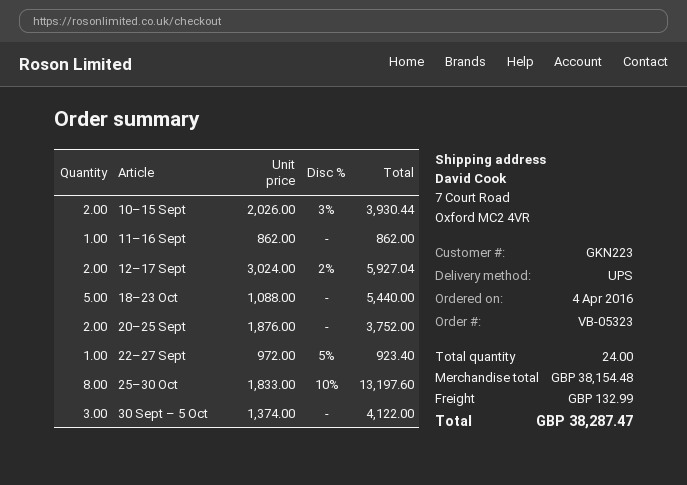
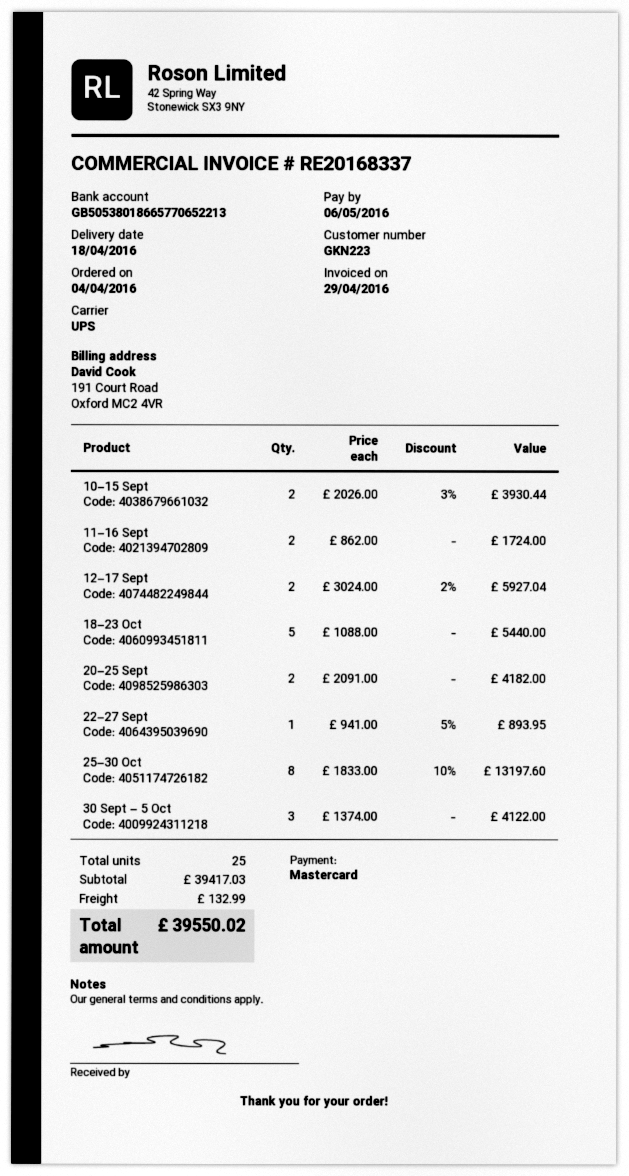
11–16 Sept: 1 x 862.00 = 862.00 -> 2 x 862.00 = 1724.00
20–25 Sept: 2 x 1876.00 = 3752.00 -> 2 x 2091.00 = 4182.00
22–27 Sept: 1 x 972.00 - 5% = 923.40 -> 1 x 941.00 - 5% = 893.95
total quantity: 24 -> 25
subtotal: 38154.48 -> 39417.03
total: 38287.47 -> 39550.02

